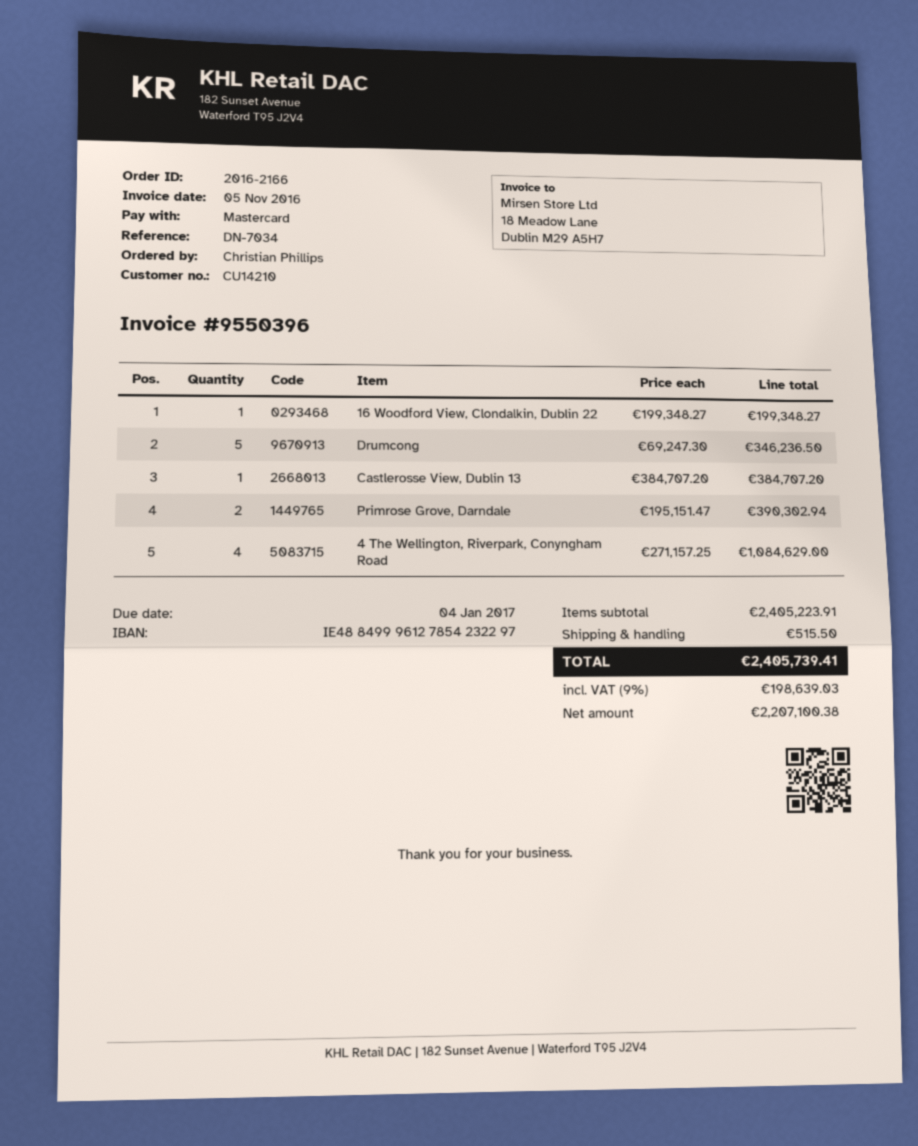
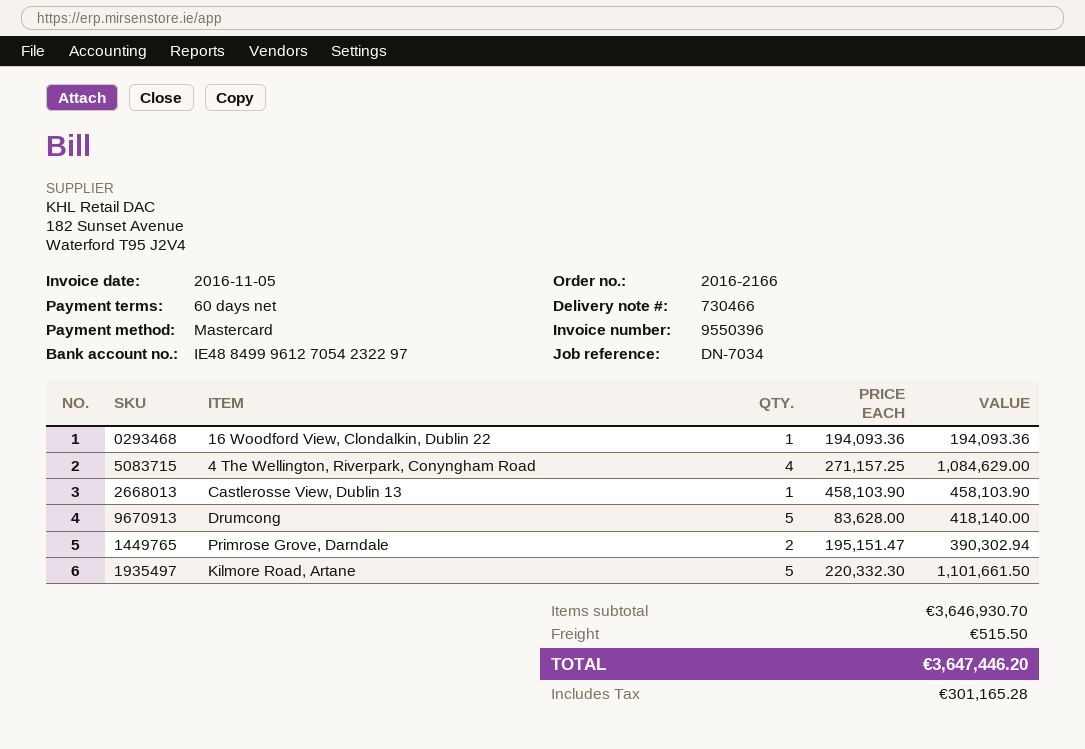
bank account: IE48849996127854232297 -> IE48849996127054232297
16 Woodford View, Clondalkin, Dublin 22: 1 x 199348.27 = 199348.27 -> 1 x 194093.36 = 194093.36
Drumcong: 5 x 69247.30 = 346236.50 -> 5 x 83628.00 = 418140.00
Castlerosse View, Dublin 13: 1 x 384707.20 = 384707.20 -> 1 x 458103.90 = 458103.90
Kilmore Road, Artane: none -> 5 x 220332.30 = 1101661.50
subtotal: 2405223.91 -> 3646930.70
tax: 198639.03 -> 301165.28
total: 2405739.41 -> 3647446.20

